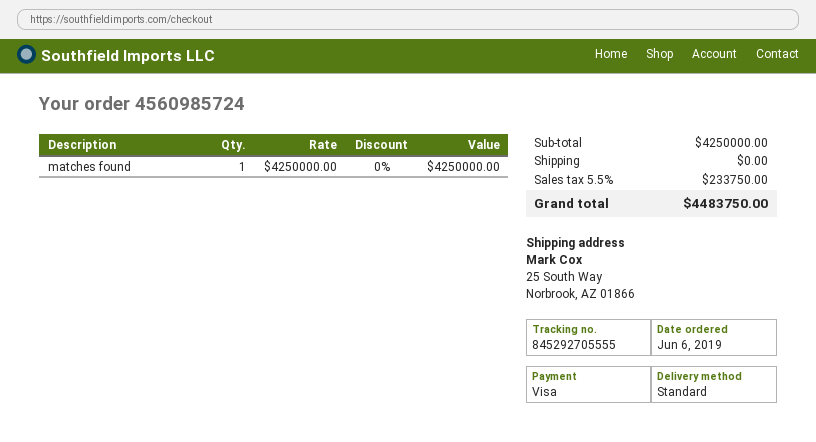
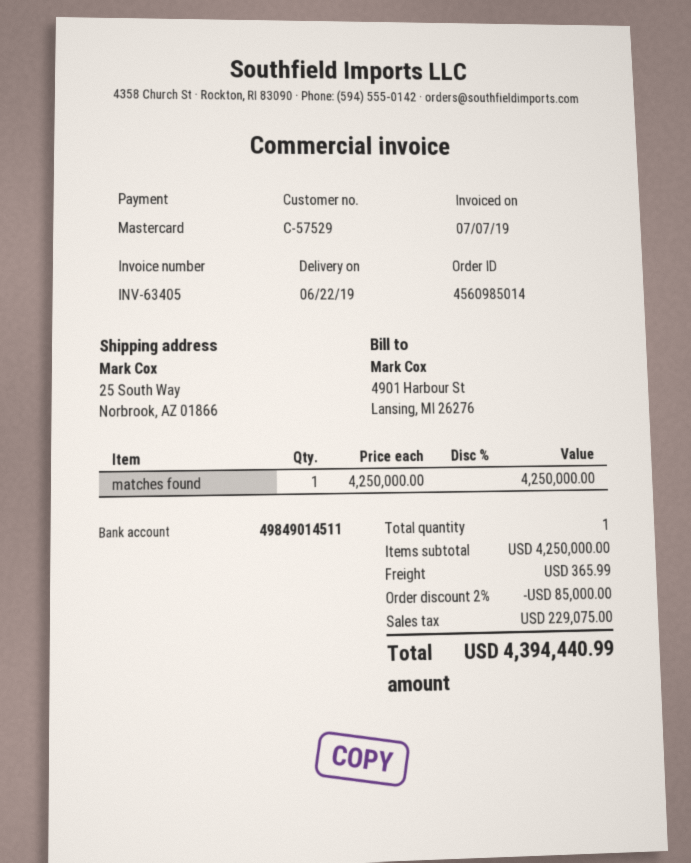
order number: 4560985724 -> 4560985014
payment method: Visa -> Mastercard
discount: none -> 2% = 85000.00
shipping: 0.00 -> 365.99
tax: 233750.00 -> 229075.00
total: 4483750.00 -> 4394440.99

